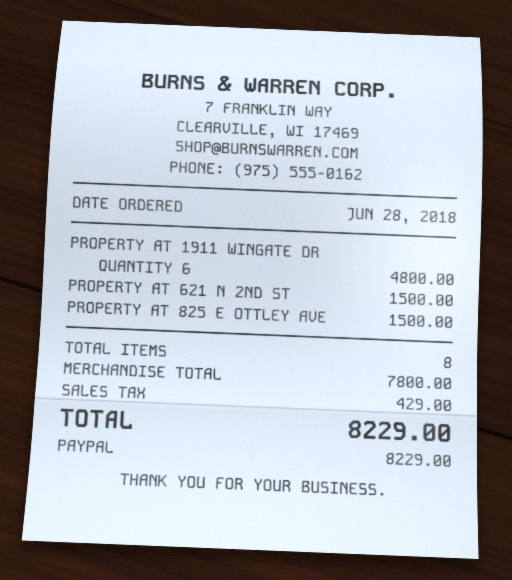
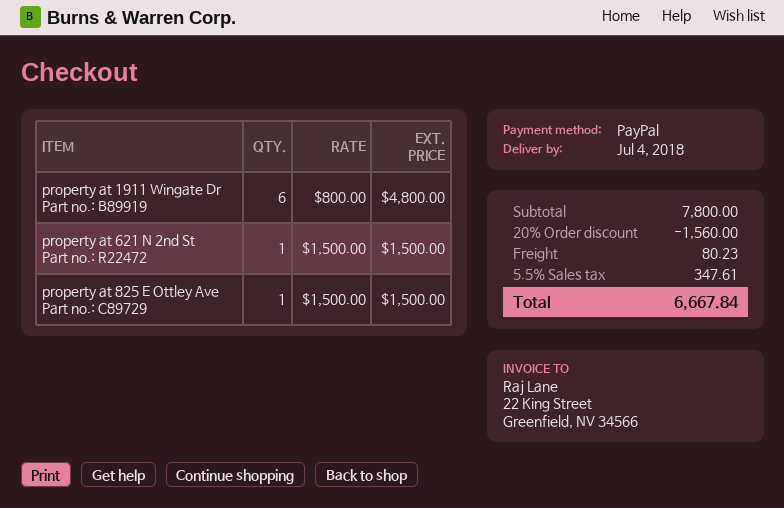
discount: none -> 20% = 1560.00
shipping: none -> 80.23
tax: 429.00 -> 347.61
total: 8229.00 -> 6667.84

